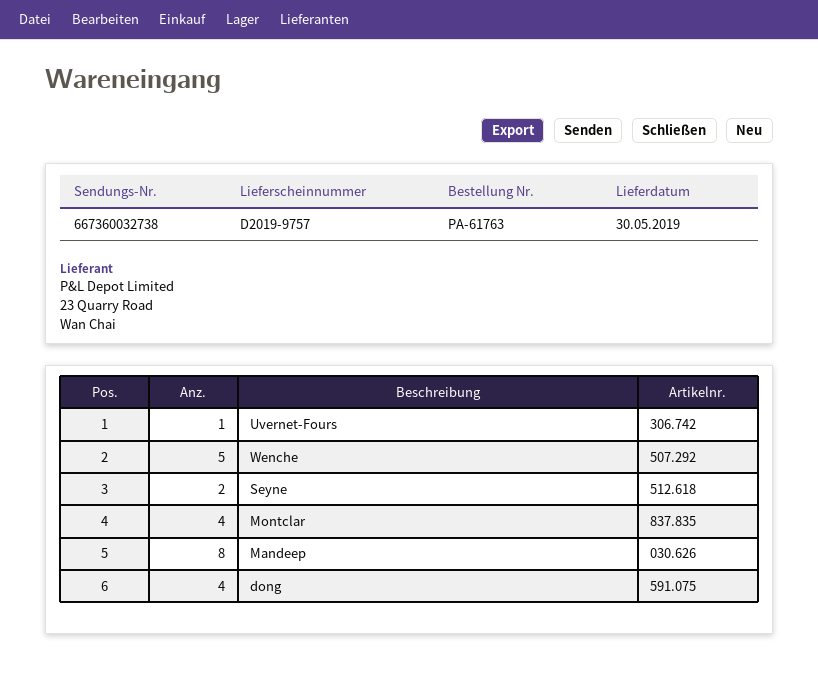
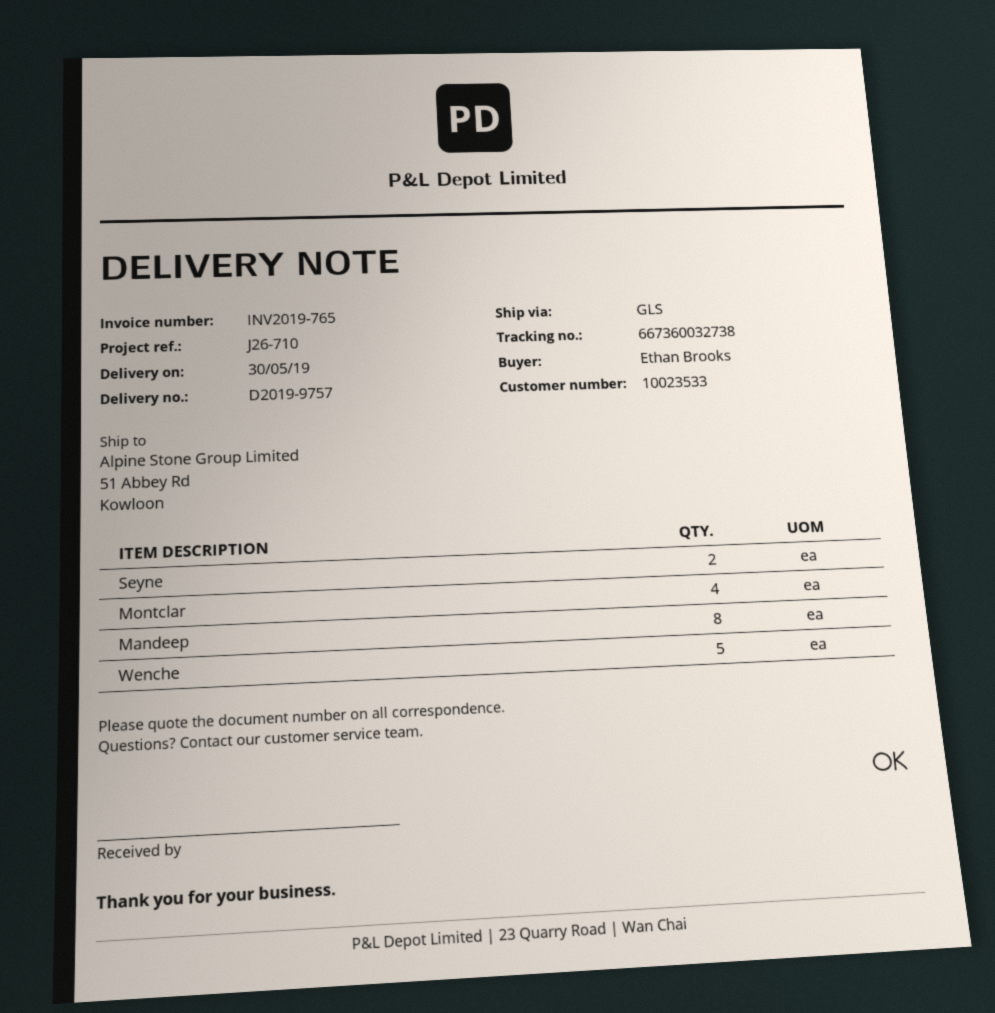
Uvernet-Fours: 1 -> none
dong: 4 -> none

